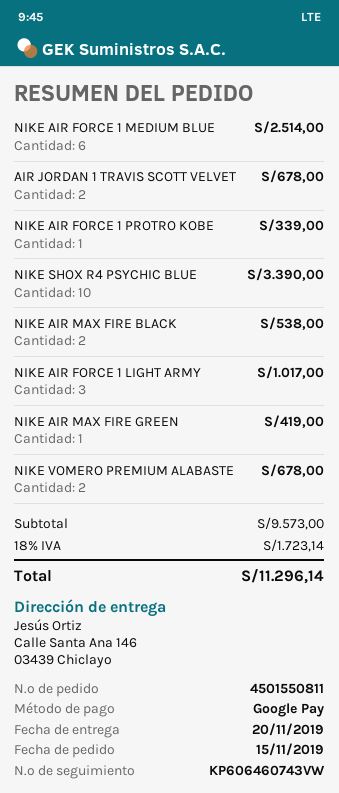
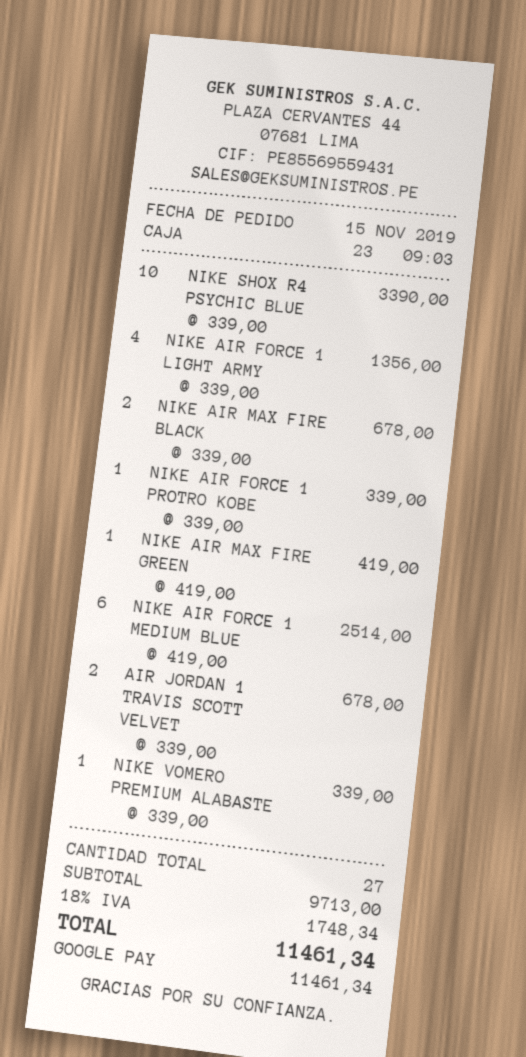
NIKE AIR MAX FIRE BLACK: 2 for 538.00 -> 2 for 678.00
NIKE AIR FORCE 1 LIGHT ARMY: 3 for 1017.00 -> 4 for 1356.00
NIKE VOMERO PREMIUM ALABASTE: 2 for 678.00 -> 1 for 339.00
subtotal: 9573.00 -> 9713.00
tax: 18% = 1723.14 -> 18% = 1748.34
total: 11296.14 -> 11461.34

